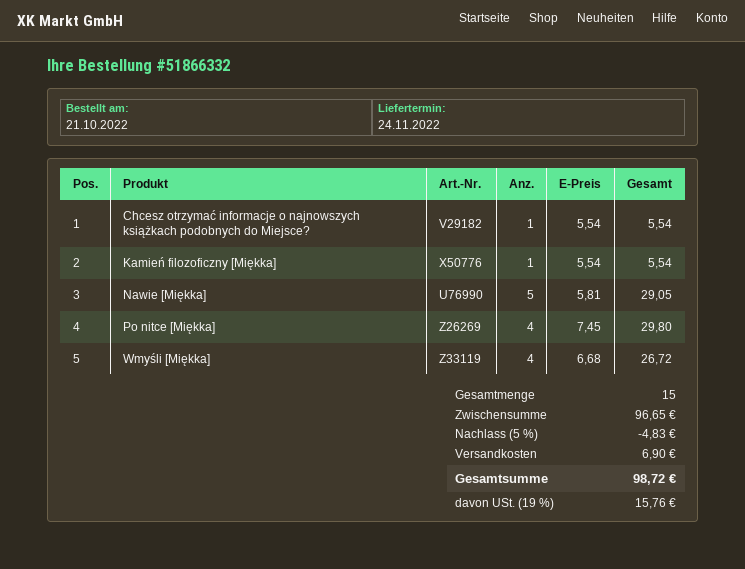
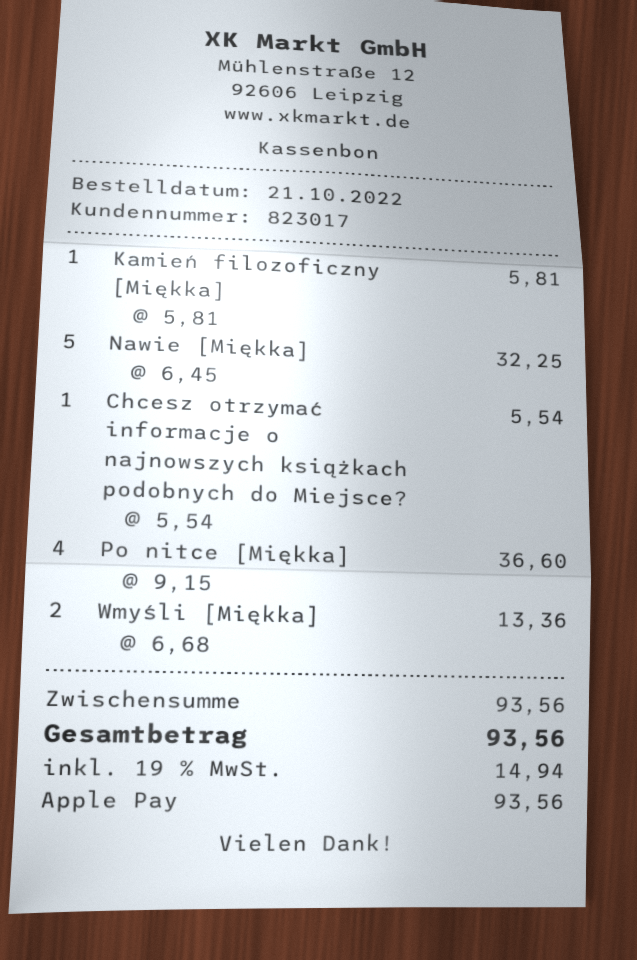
Kamień filozoficzny [Miękka]: 1 x 5.54 = 5.54 -> 1 x 5.81 = 5.81
Nawie [Miękka]: 5 x 5.81 = 29.05 -> 5 x 6.45 = 32.25
Po nitce [Miękka]: 4 x 7.45 = 29.80 -> 4 x 9.15 = 36.60
Wmyśli [Miękka]: 4 x 6.68 = 26.72 -> 2 x 6.68 = 13.36
subtotal: 96.65 -> 93.56
discount: 5% = 4.83 -> none
shipping: 6.90 -> none
tax: 19% = 15.76 -> 19% = 14.94
total: 98.72 -> 93.56

